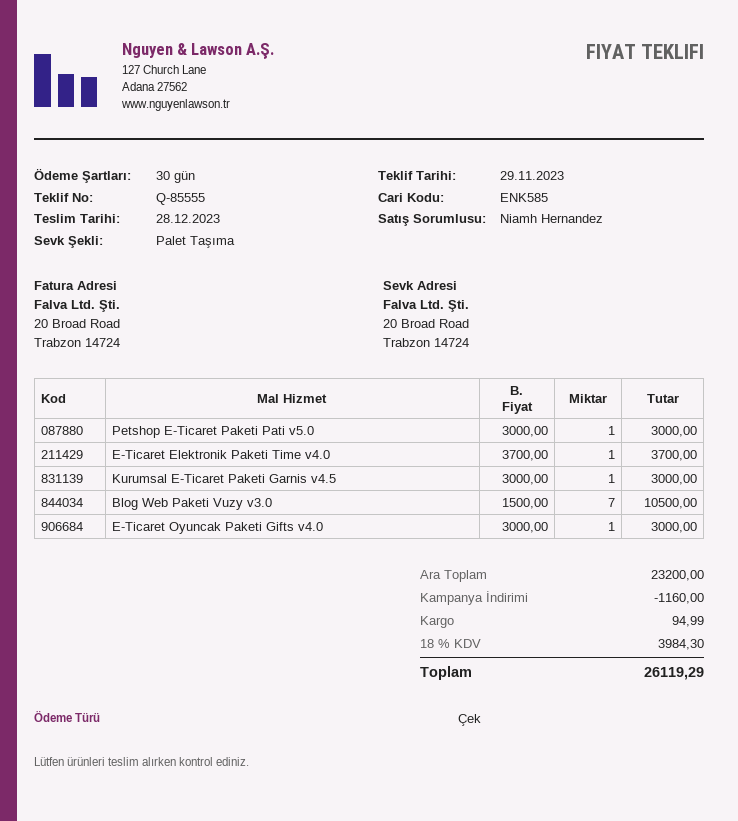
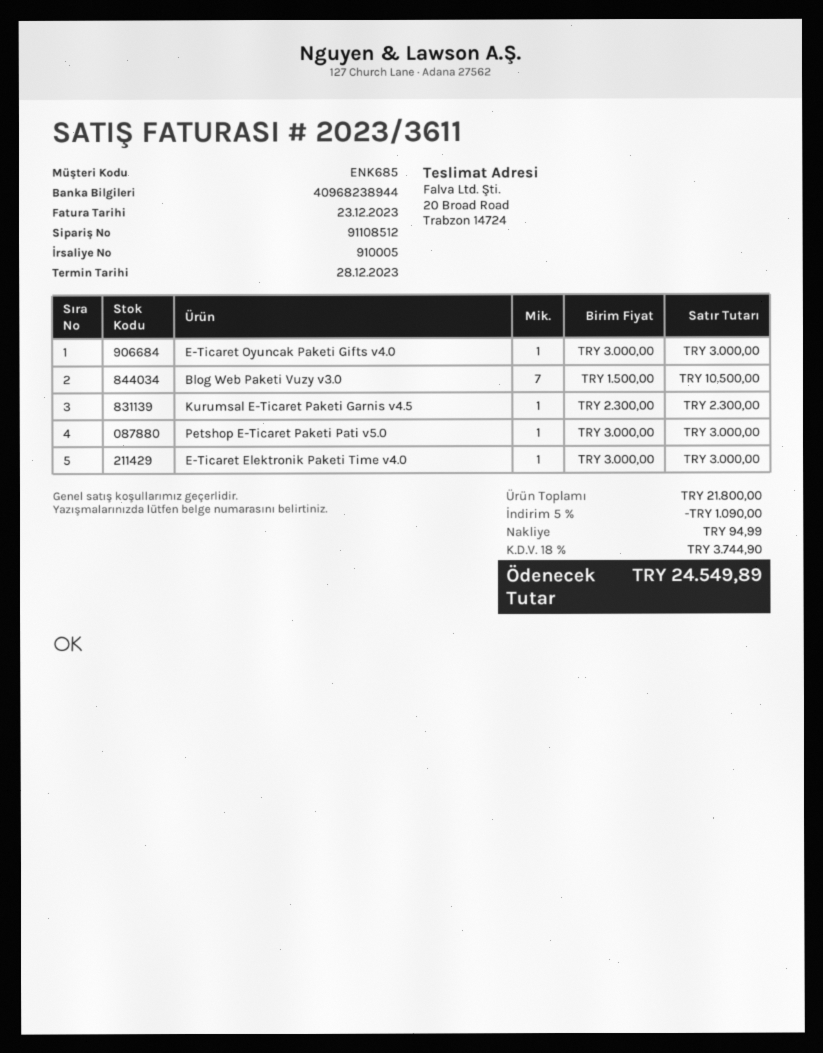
customer number: ENK585 -> ENK685
E-Ticaret Elektronik Paketi Time v4.0: 1 x 3700.00 = 3700.00 -> 1 x 3000.00 = 3000.00
Kurumsal E-Ticaret Paketi Garnis v4.5: 1 x 3000.00 = 3000.00 -> 1 x 2300.00 = 2300.00
subtotal: 23200.00 -> 21800.00
discount: 1160.00 -> 1090.00
tax: 18% = 3984.30 -> 18% = 3744.90
total: 26119.29 -> 24549.89

